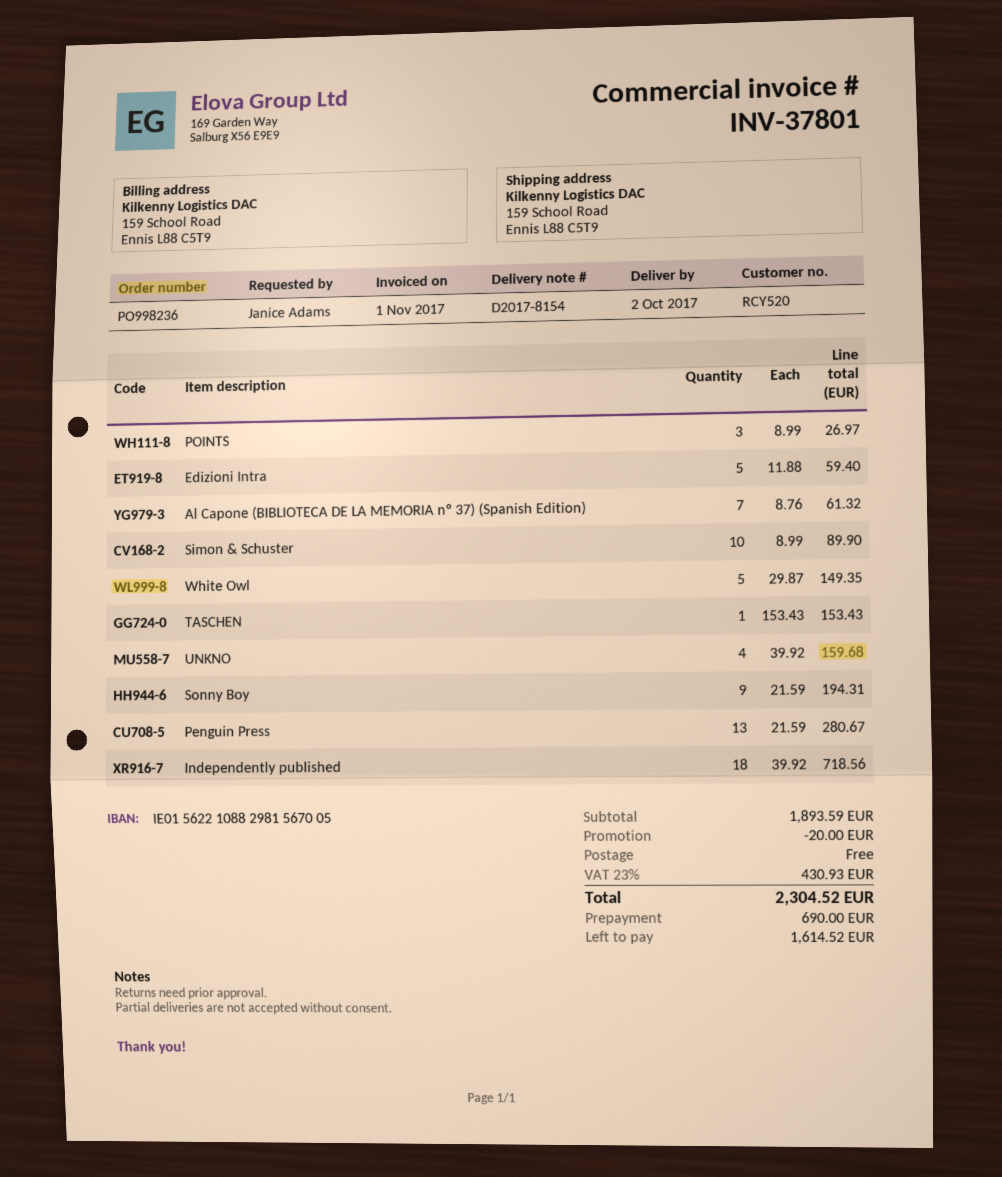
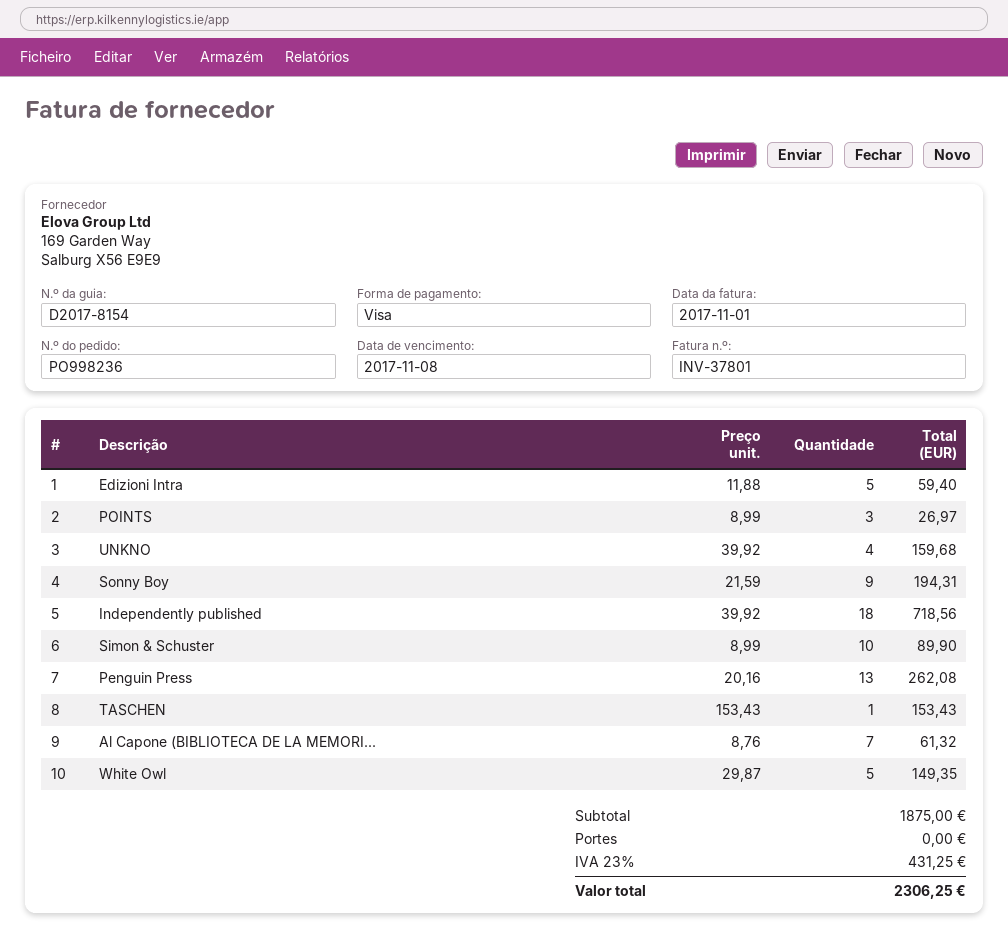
Penguin Press: 13 x 21.59 = 280.67 -> 13 x 20.16 = 262.08
subtotal: 1893.59 -> 1875.00
discount: 20.00 -> none
tax: 23% = 430.93 -> 23% = 431.25
total: 2304.52 -> 2306.25

